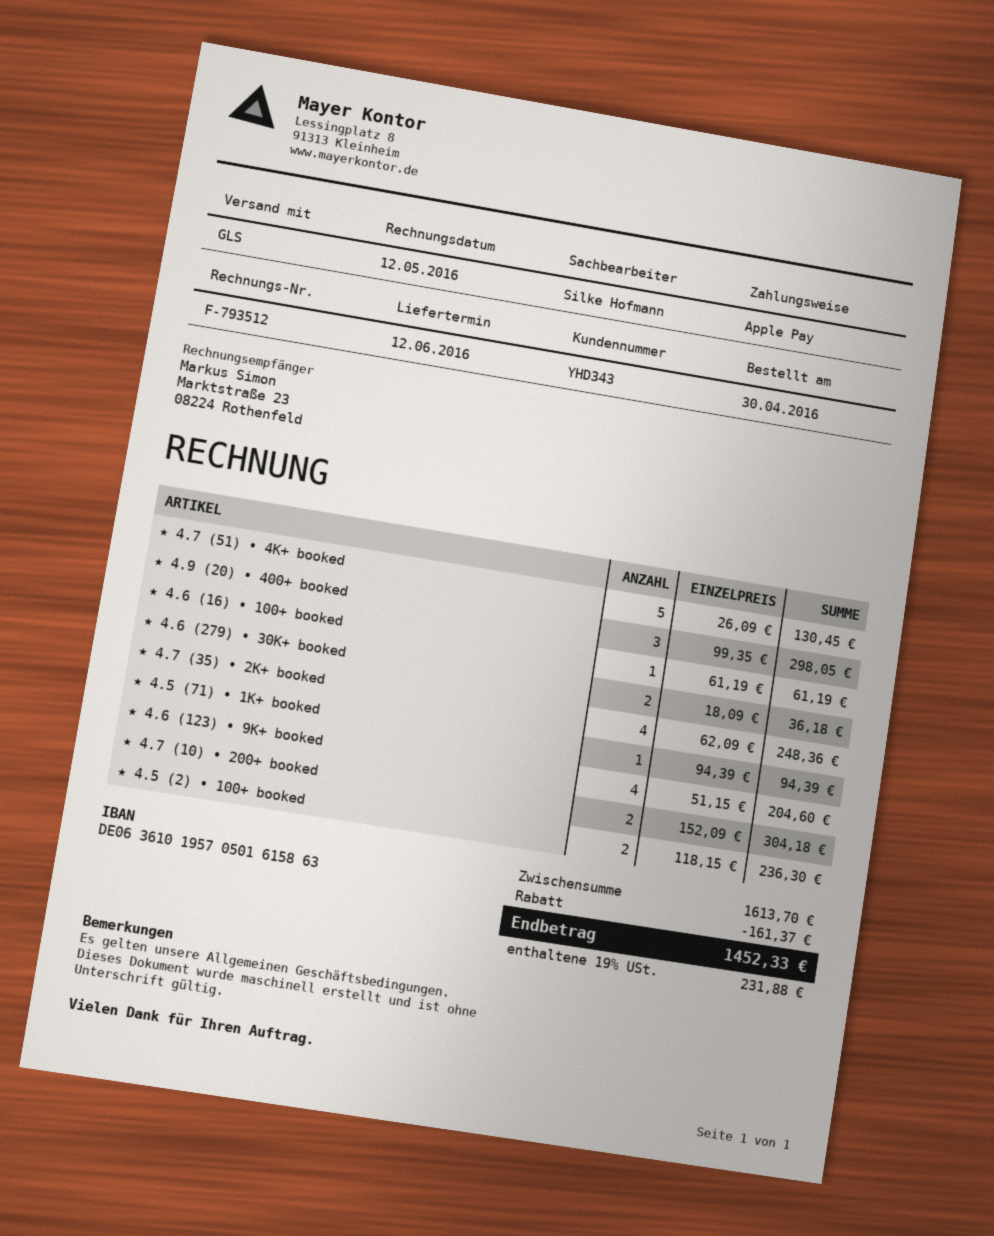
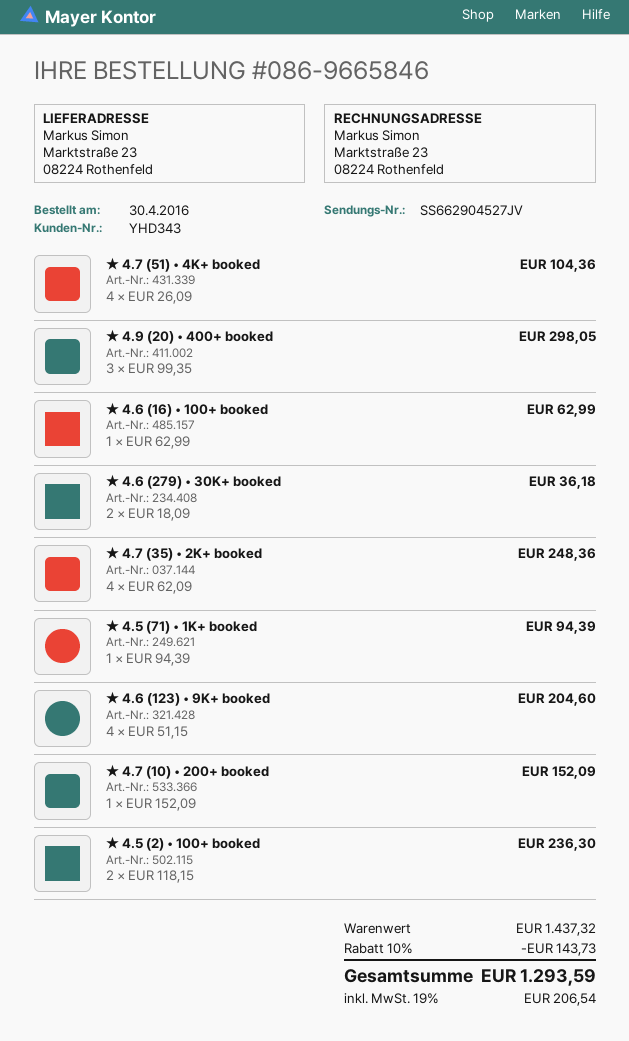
★ 4.7 (51) • 4K+ booked: 5 x 26.09 = 130.45 -> 4 x 26.09 = 104.36
★ 4.6 (16) • 100+ booked: 1 x 61.19 = 61.19 -> 1 x 62.99 = 62.99
★ 4.7 (10) • 200+ booked: 2 x 152.09 = 304.18 -> 1 x 152.09 = 152.09
subtotal: 1613.70 -> 1437.32
discount: 161.37 -> 143.73
tax: 19% = 231.88 -> 19% = 206.54
total: 1452.33 -> 1293.59

